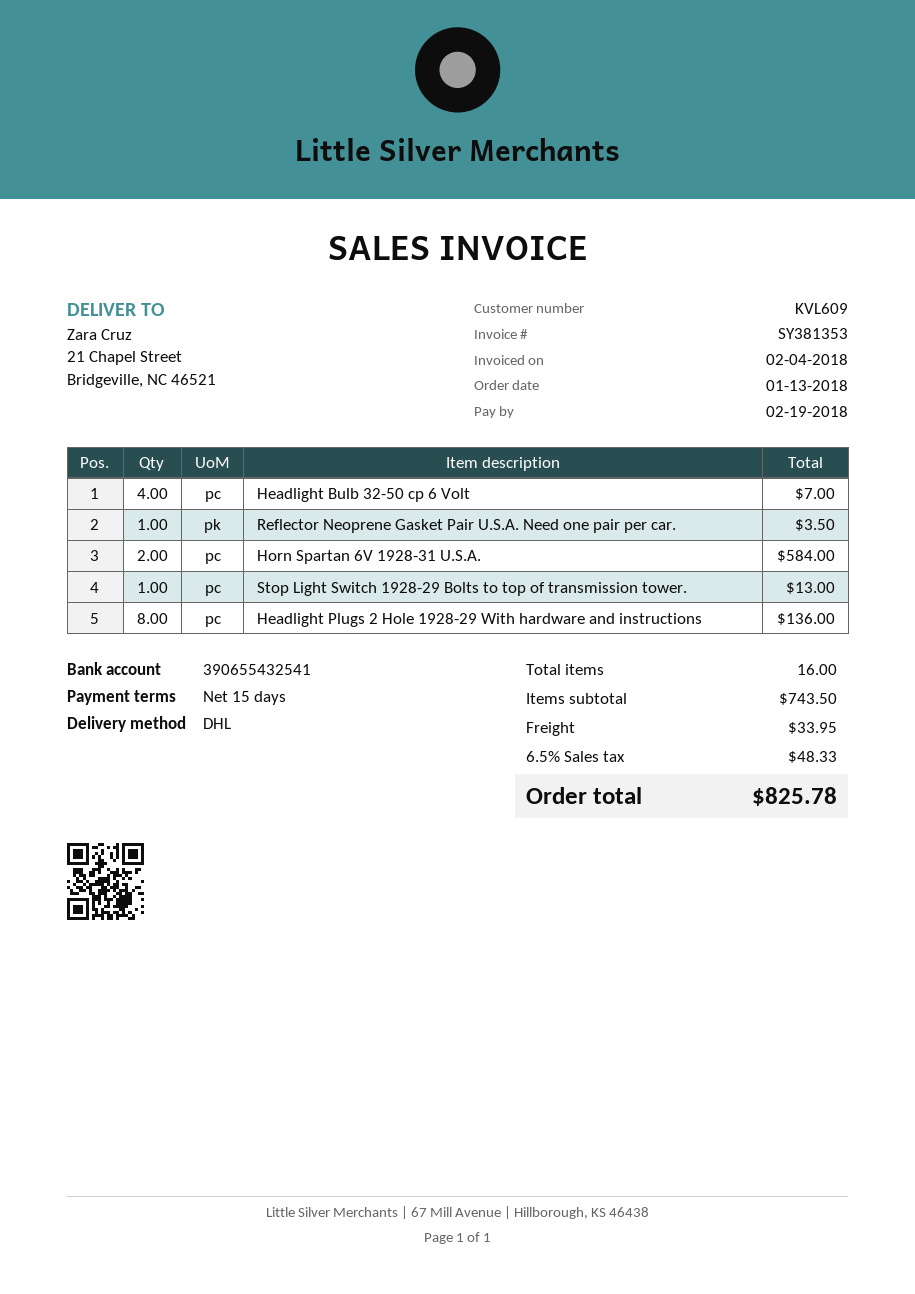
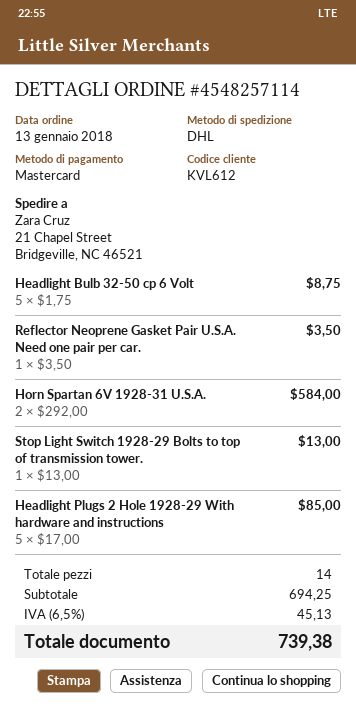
customer number: KVL609 -> KVL612
Headlight Bulb 32-50 cp 6 Volt: 4 for 7.00 -> 5 for 8.75
Headlight Plugs 2 Hole 1928-29 With hardware and instructions: 8 for 136.00 -> 5 for 85.00
total quantity: 16 -> 14
subtotal: 743.50 -> 694.25
shipping: 33.95 -> none
tax: 6.5% = 48.33 -> 6.5% = 45.13
total: 825.78 -> 739.38

